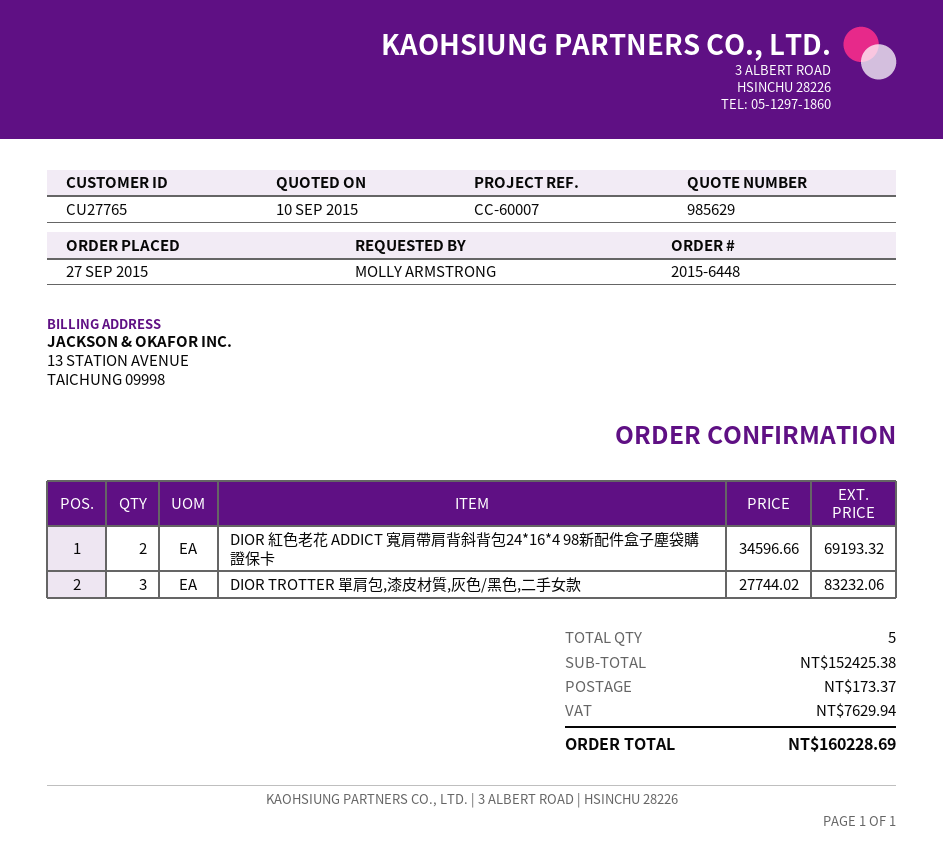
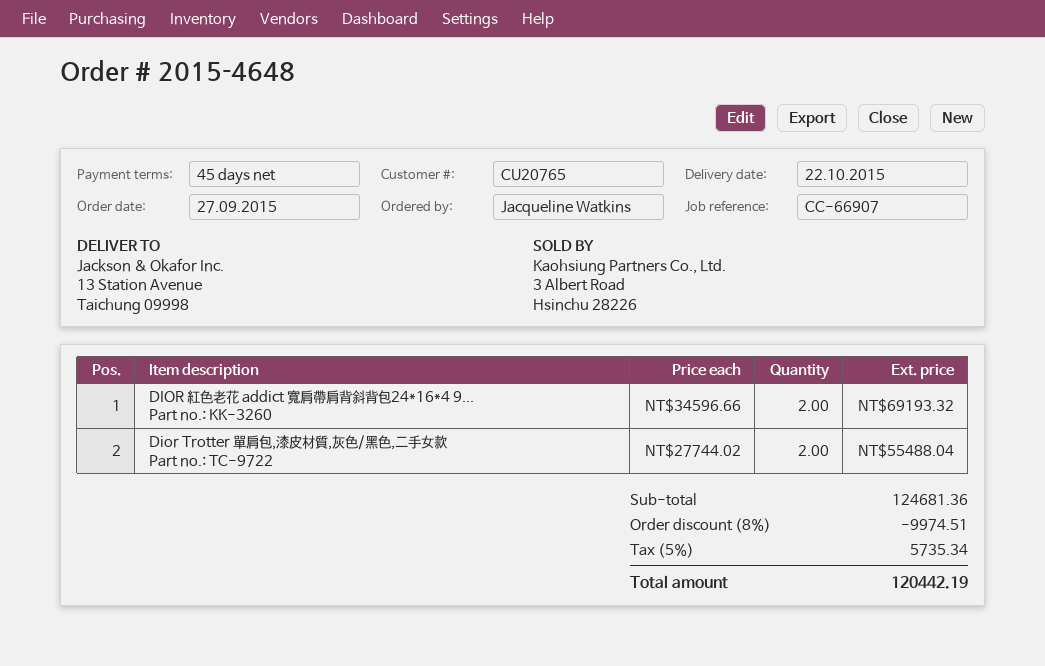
order number: 2015-6448 -> 2015-4648
customer number: CU27765 -> CU20765
reference: CC-60007 -> CC-66907
ordered by: MOLLY ARMSTRONG -> Jacqueline Watkins
DIOR TROTTER 單肩包,漆皮材質,灰色/黑色,二手女款: 3 x 27744.02 = 83232.06 -> 2 x 27744.02 = 55488.04
subtotal: 152425.38 -> 124681.36
discount: none -> 8% = 9974.51
shipping: 173.37 -> none
tax: 7629.94 -> 5735.34
total: 160228.69 -> 120442.19

